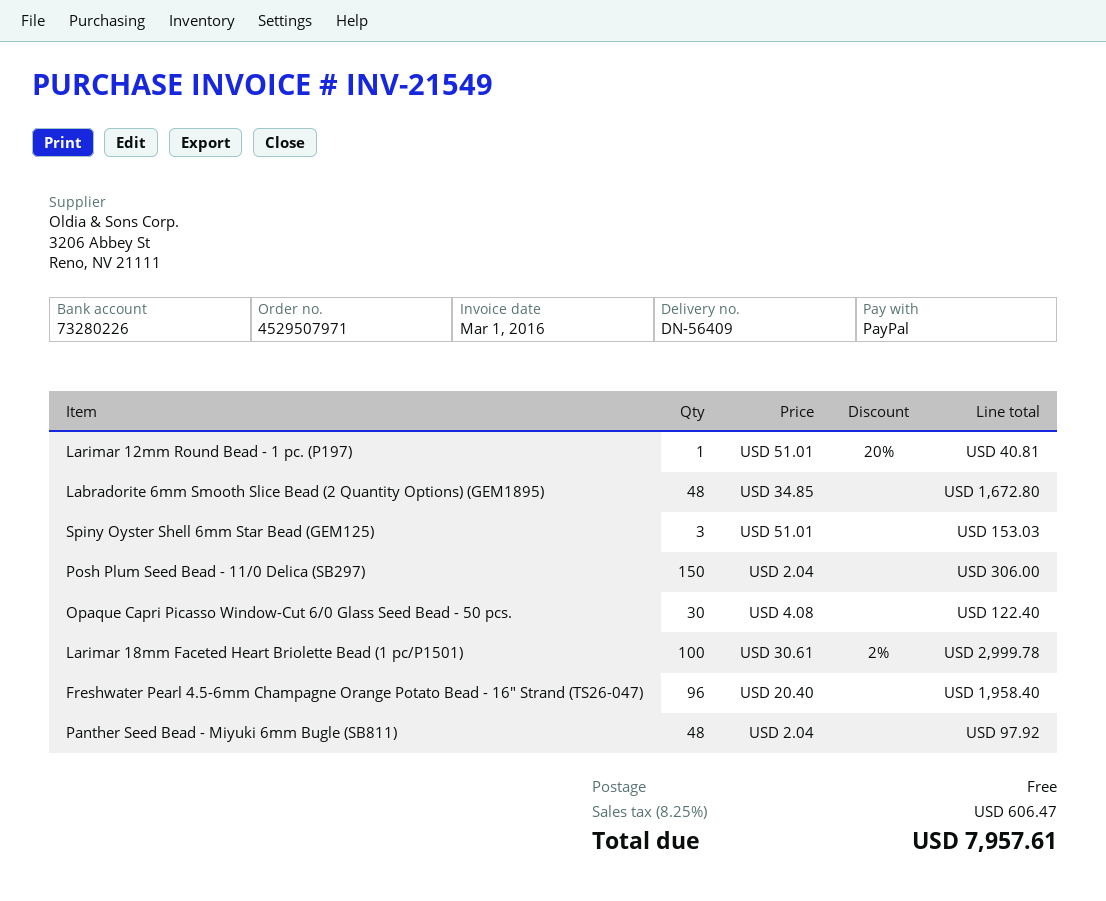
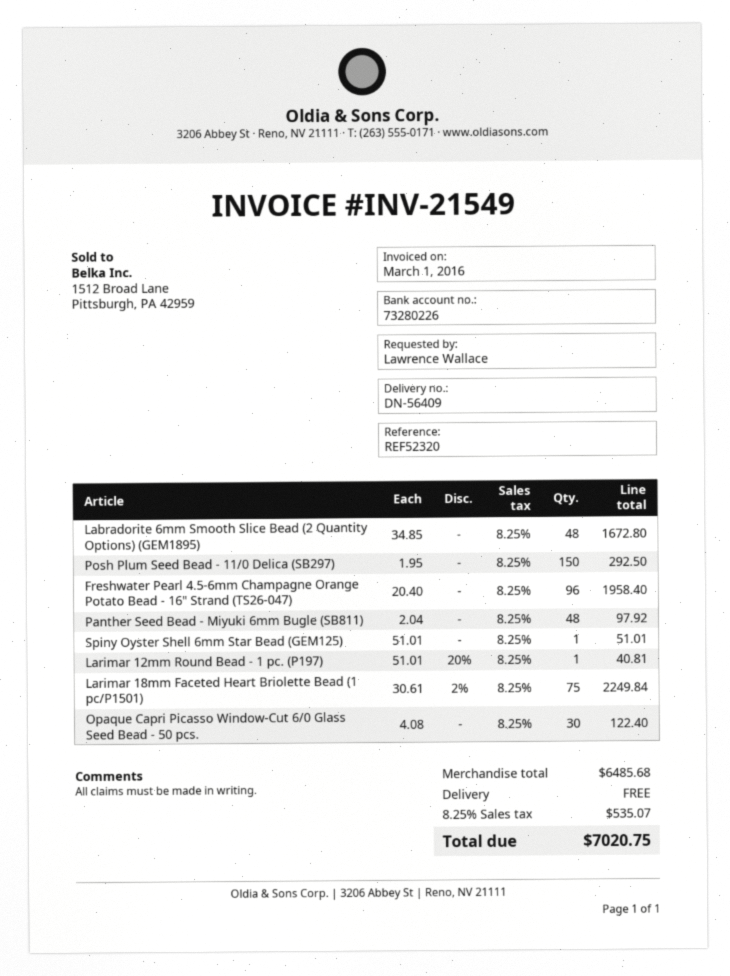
Spiny Oyster Shell 6mm Star Bead (GEM125): 3 x 51.01 = 153.03 -> 1 x 51.01 = 51.01
Posh Plum Seed Bead - 11/0 Delica (SB297): 150 x 2.04 = 306.00 -> 150 x 1.95 = 292.50
Larimar 18mm Faceted Heart Briolette Bead (1 pc/P1501): 100 x 30.61 - 2% = 2999.78 -> 75 x 30.61 - 2% = 2249.84
tax: 8.25% = 606.47 -> 8.25% = 535.07
total: 7957.61 -> 7020.75

